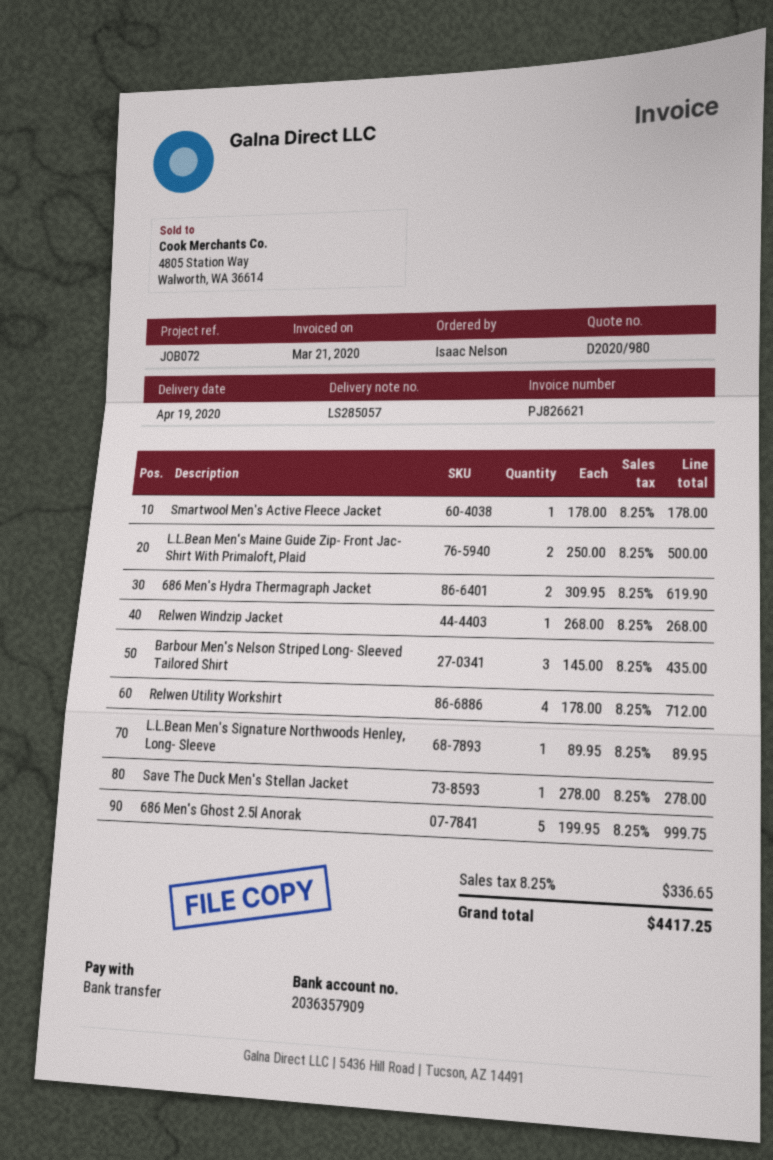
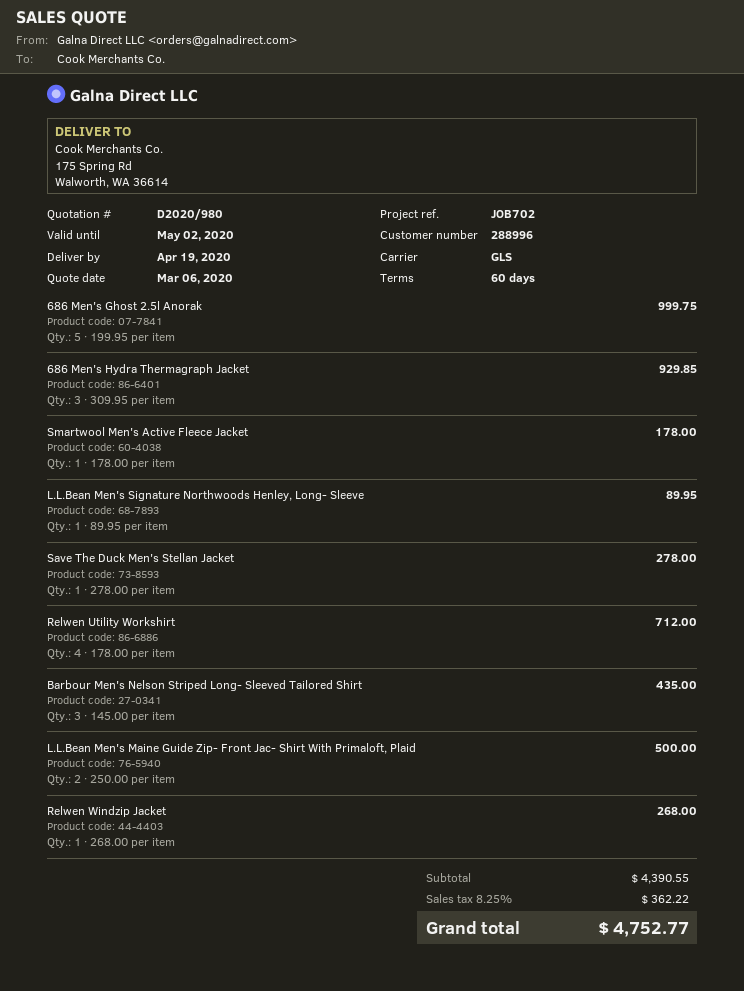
reference: JOB072 -> JOB702
686 Men's Hydra Thermagraph Jacket: 2 x 309.95 = 619.90 -> 3 x 309.95 = 929.85
tax: 8.25% = 336.65 -> 8.25% = 362.22
total: 4417.25 -> 4752.77

